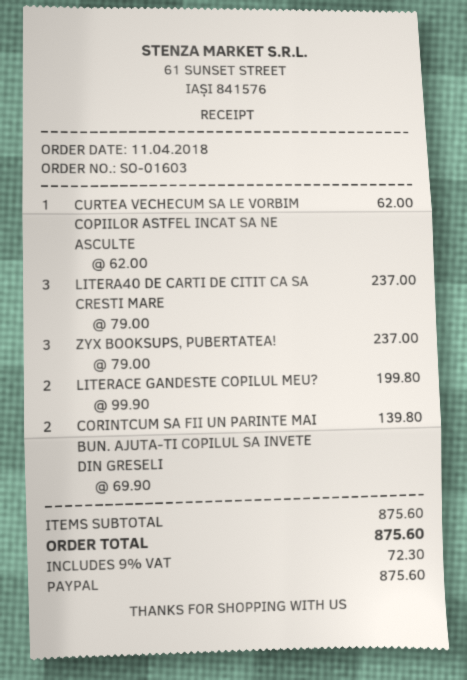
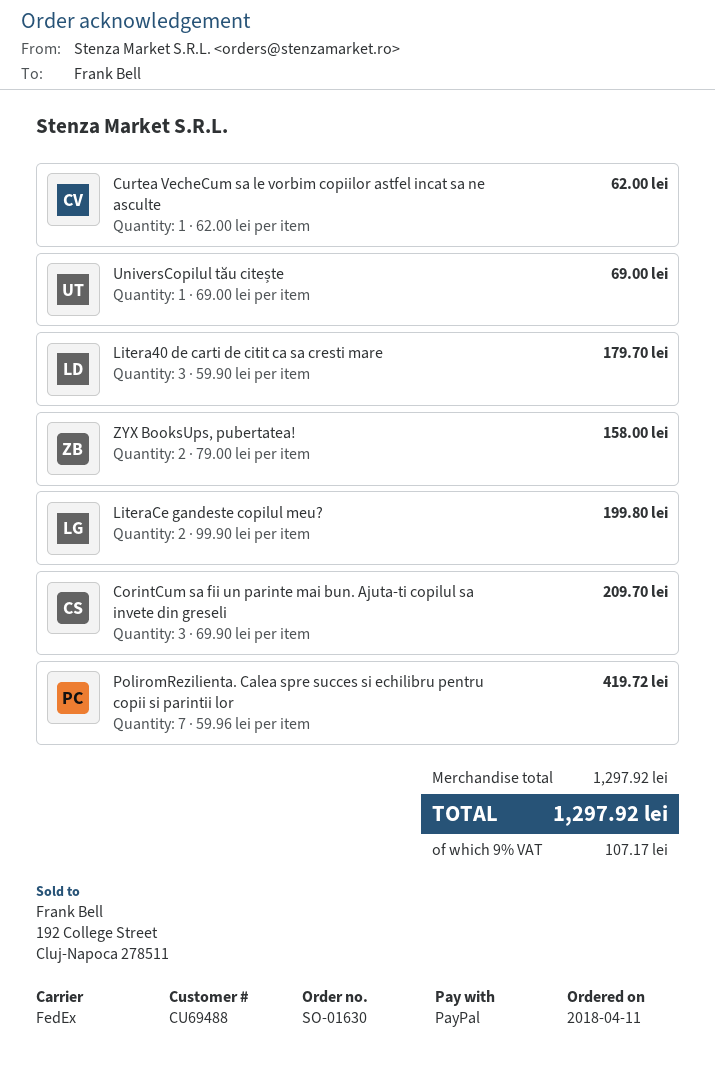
order number: SO-01603 -> SO-01630
LITERA40 DE CARTI DE CITIT CA SA CRESTI MARE: 3 x 79.00 = 237.00 -> 3 x 59.90 = 179.70
ZYX BOOKSUPS, PUBERTATEA!: 3 x 79.00 = 237.00 -> 2 x 79.00 = 158.00
CORINTCUM SA FII UN PARINTE MAI BUN. AJUTA-TI COPILUL SA INVETE DIN GRESELI: 2 x 69.90 = 139.80 -> 3 x 69.90 = 209.70
UniversCopilul tău citește: none -> 1 x 69.00 = 69.00
PoliromRezilienta. Calea spre succes si echilibru pentru copii si parintii lor: none -> 7 x 59.96 = 419.72
subtotal: 875.60 -> 1297.92
tax: 9% = 72.30 -> 9% = 107.17
total: 875.60 -> 1297.92

